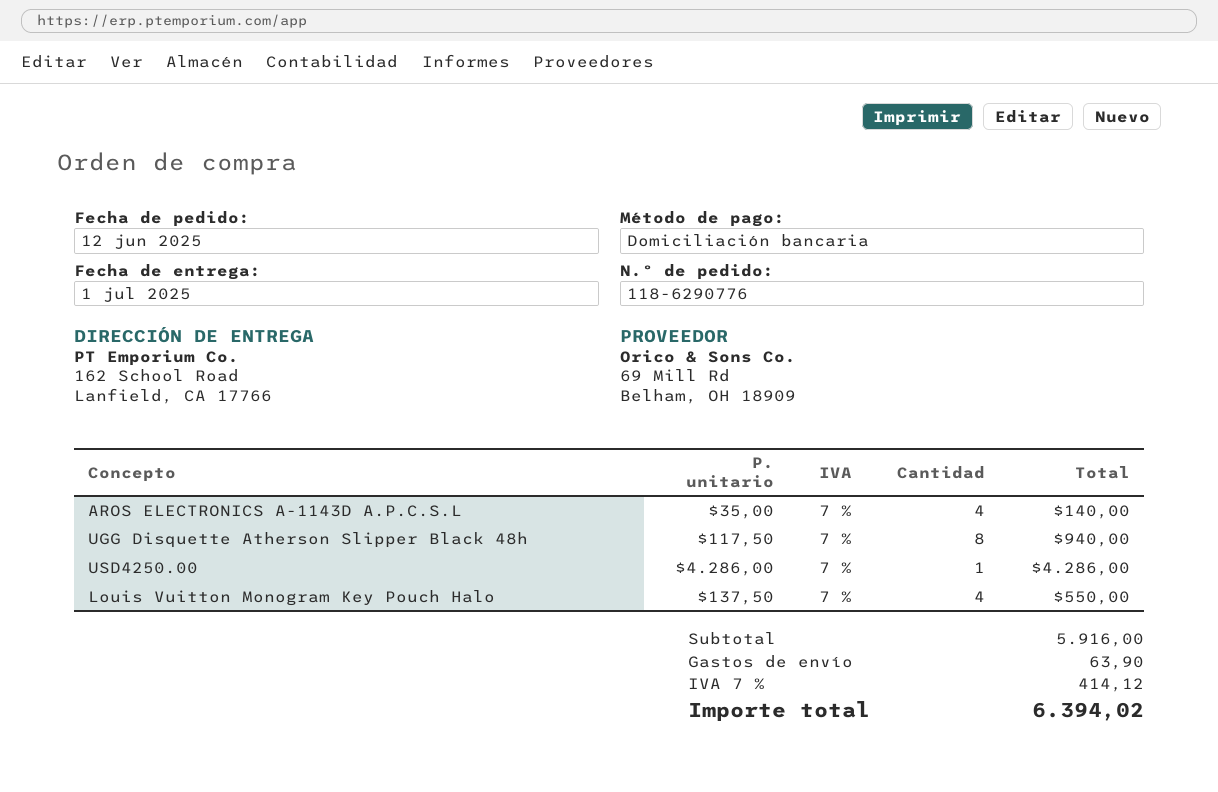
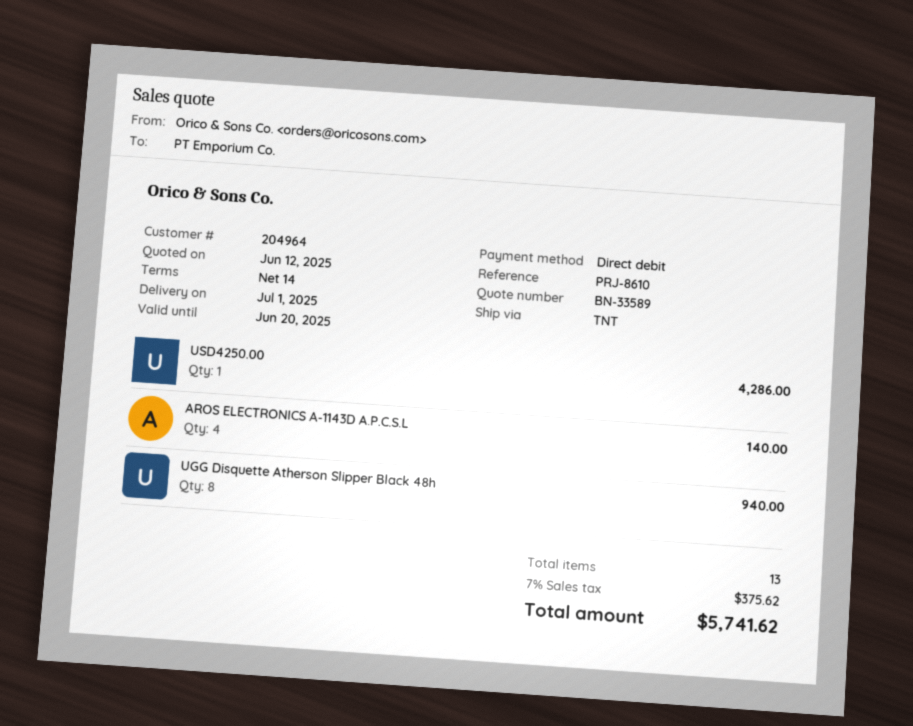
Louis Vuitton Monogram Key Pouch Halo: 4 for 550.00 -> none
shipping: 63.90 -> none
tax: 7% = 414.12 -> 7% = 375.62
total: 6394.02 -> 5741.62

